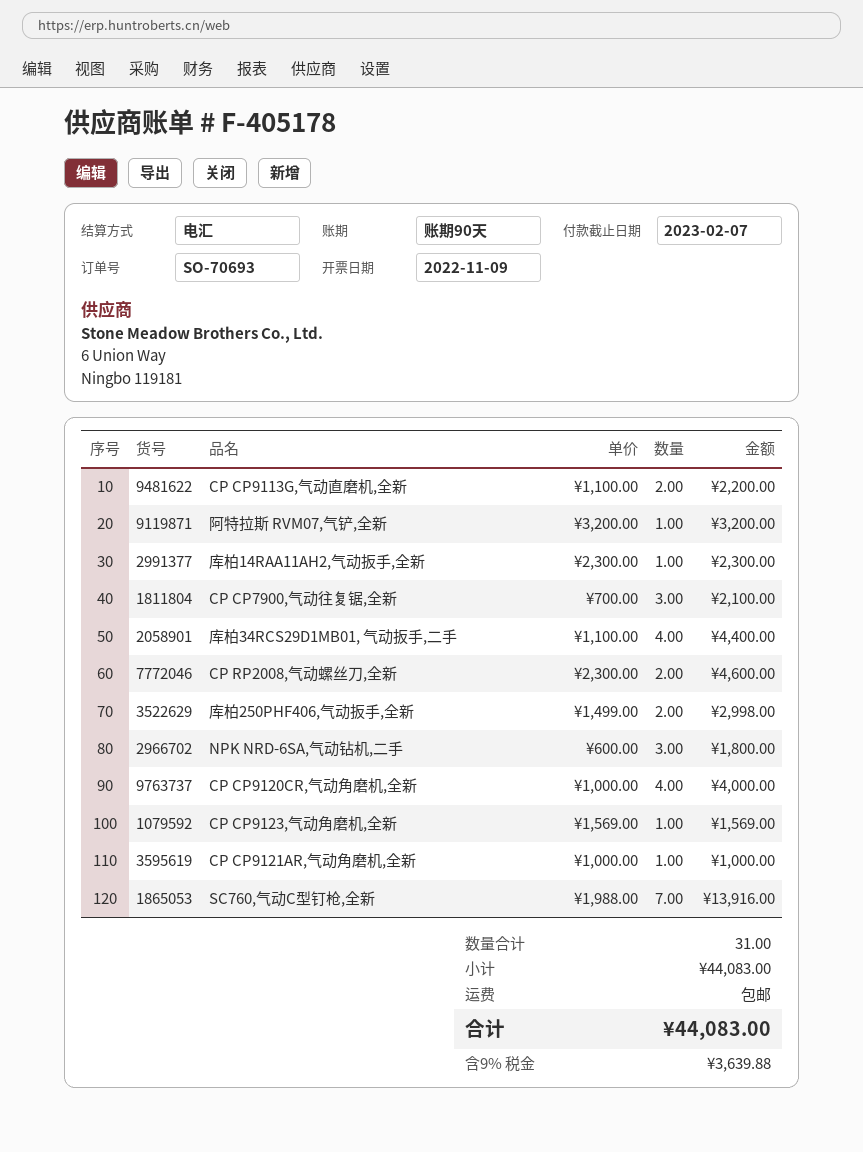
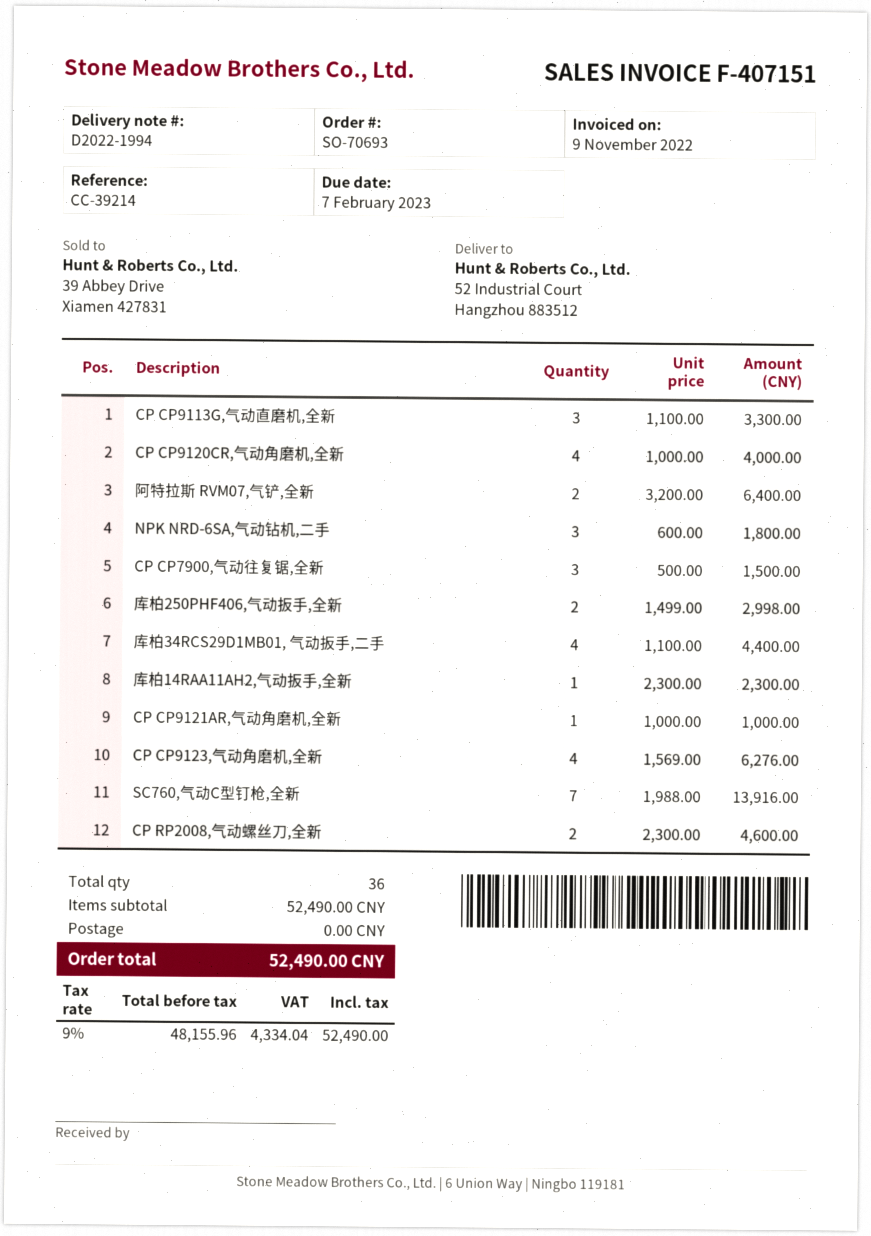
invoice number: F-405178 -> F-407151
CP CP9113G,气动直磨机,全新: 2 x 1100.00 = 2200.00 -> 3 x 1100.00 = 3300.00
阿特拉斯 RVM07,气铲,全新: 1 x 3200.00 = 3200.00 -> 2 x 3200.00 = 6400.00
CP CP7900,气动往复锯,全新: 3 x 700.00 = 2100.00 -> 3 x 500.00 = 1500.00
CP CP9123,气动角磨机,全新: 1 x 1569.00 = 1569.00 -> 4 x 1569.00 = 6276.00
total quantity: 31 -> 36
subtotal: 44083.00 -> 52490.00
tax: 9% = 3639.88 -> 9% = 4334.04
total: 44083.00 -> 52490.00

